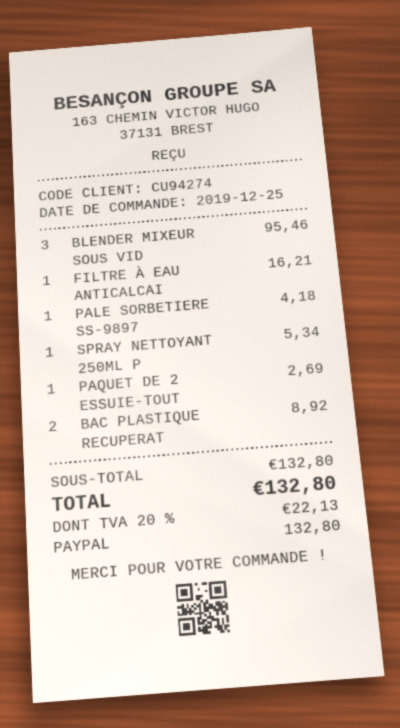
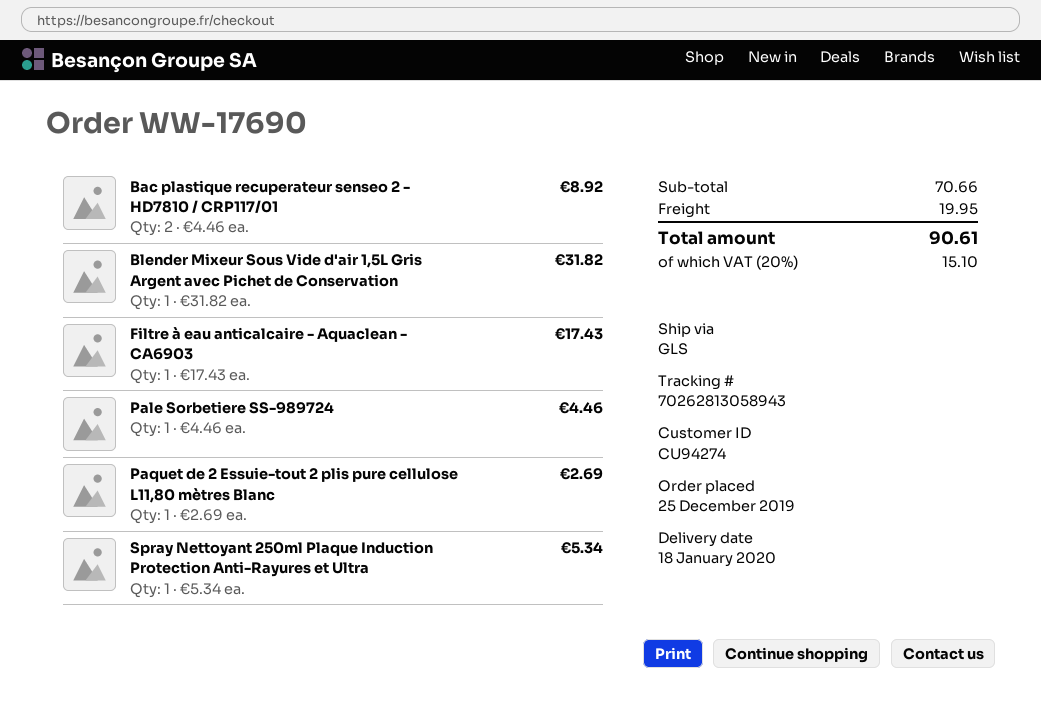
BLENDER MIXEUR SOUS VID: 3 for 95.46 -> 1 for 31.82
FILTRE À EAU ANTICALCAI: 1 for 16.21 -> 1 for 17.43
PALE SORBETIERE SS-9897: 1 for 4.18 -> 1 for 4.46
subtotal: 132.80 -> 70.66
shipping: none -> 19.95
tax: 20% = 22.13 -> 20% = 15.10
total: 132.80 -> 90.61

